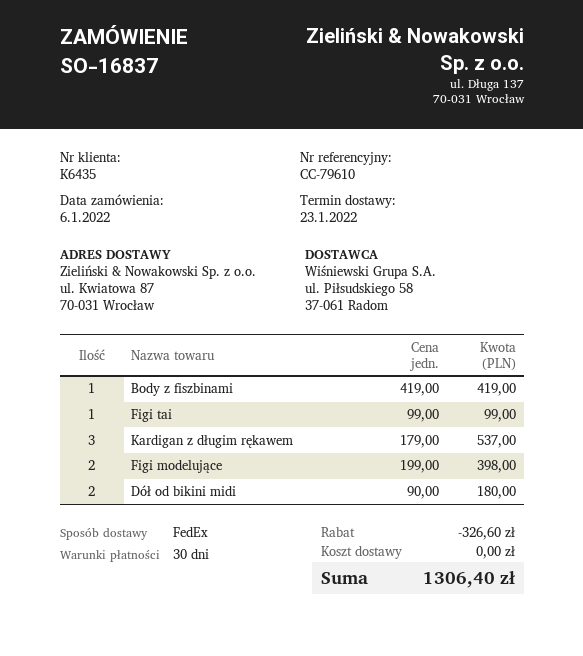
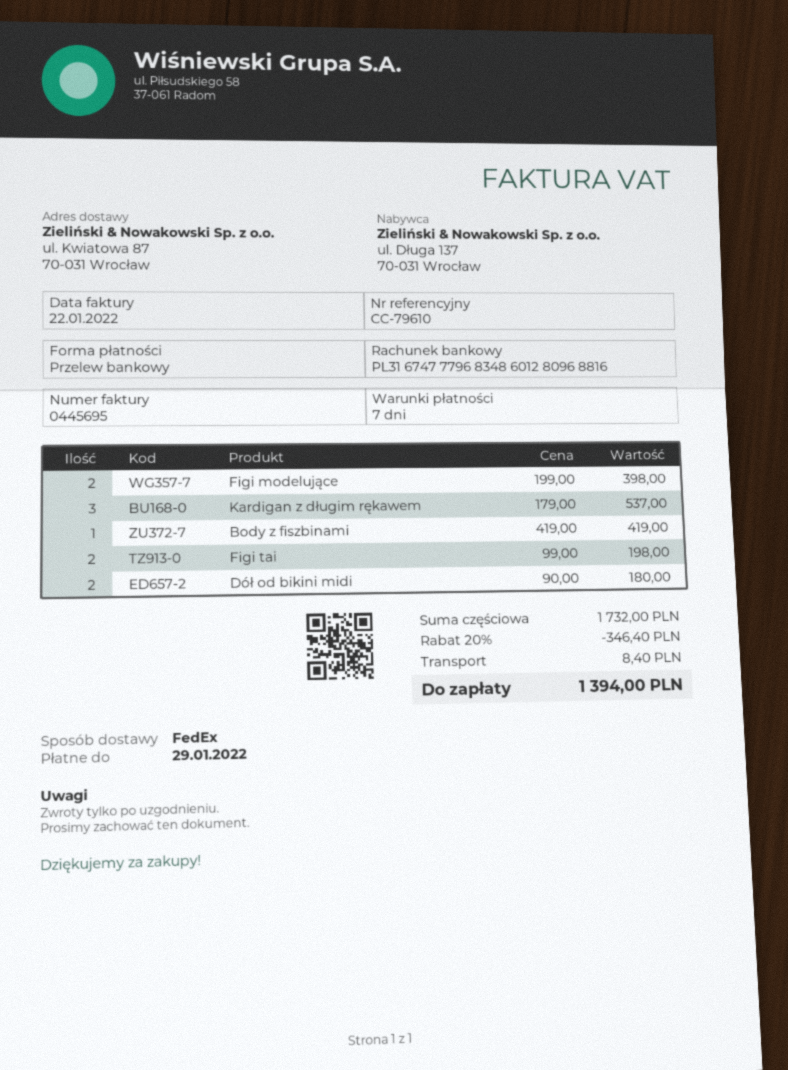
payment terms: 30 days -> 7 days
Figi tai: 1 x 99.00 = 99.00 -> 2 x 99.00 = 198.00
discount: 326.60 -> 346.40
shipping: 0.00 -> 8.40
total: 1306.40 -> 1394.00

